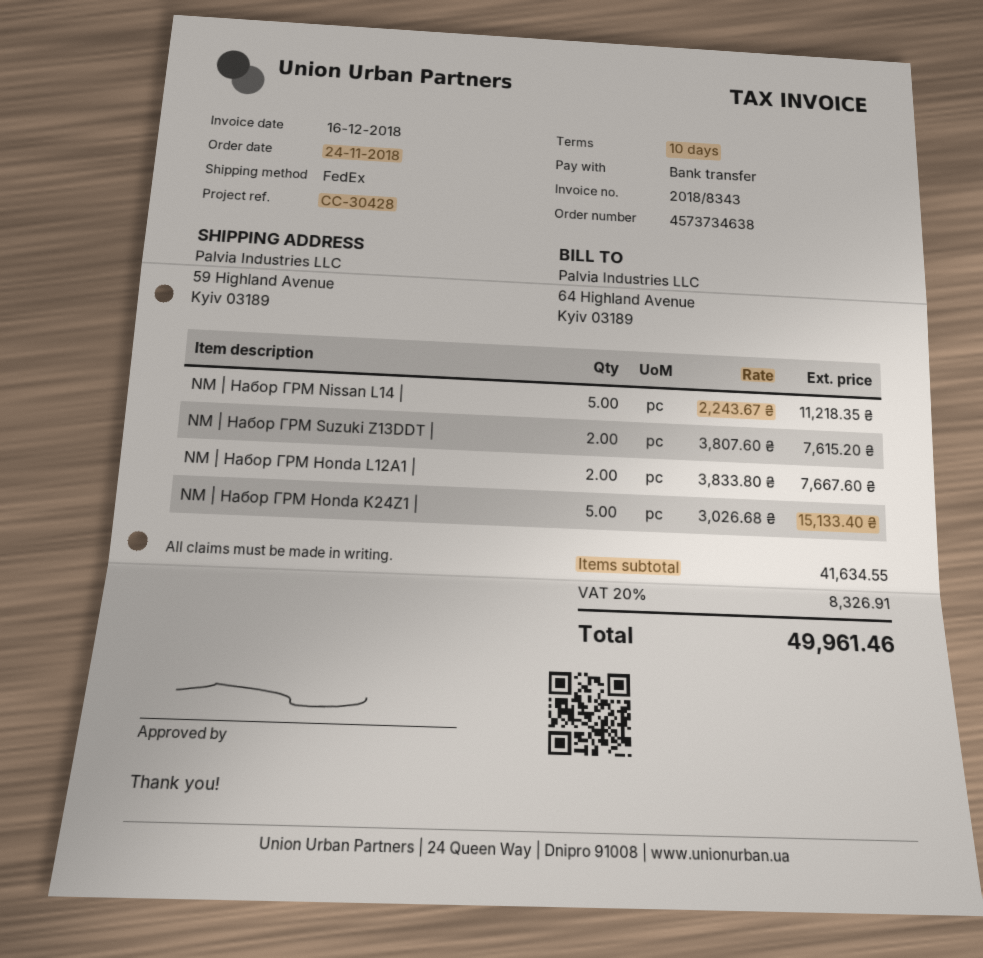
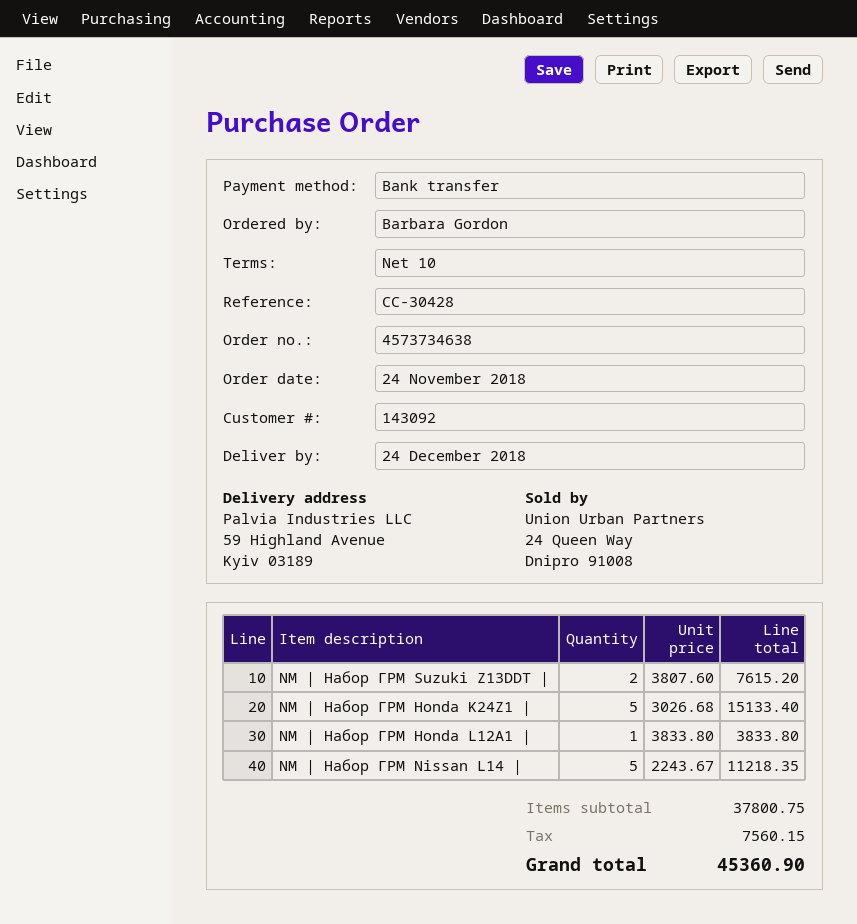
NM | Набор ГРМ Honda L12A1 |: 2 x 3833.80 = 7667.60 -> 1 x 3833.80 = 3833.80
subtotal: 41634.55 -> 37800.75
tax: 8326.91 -> 7560.15
total: 49961.46 -> 45360.90

